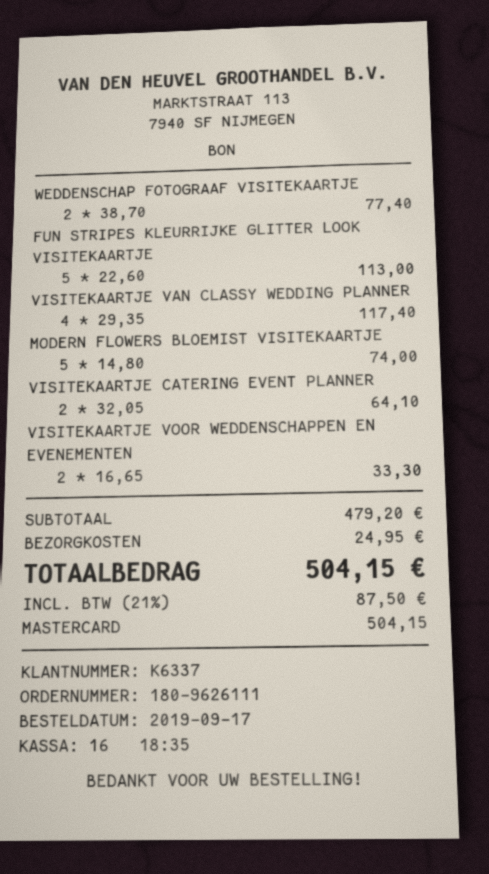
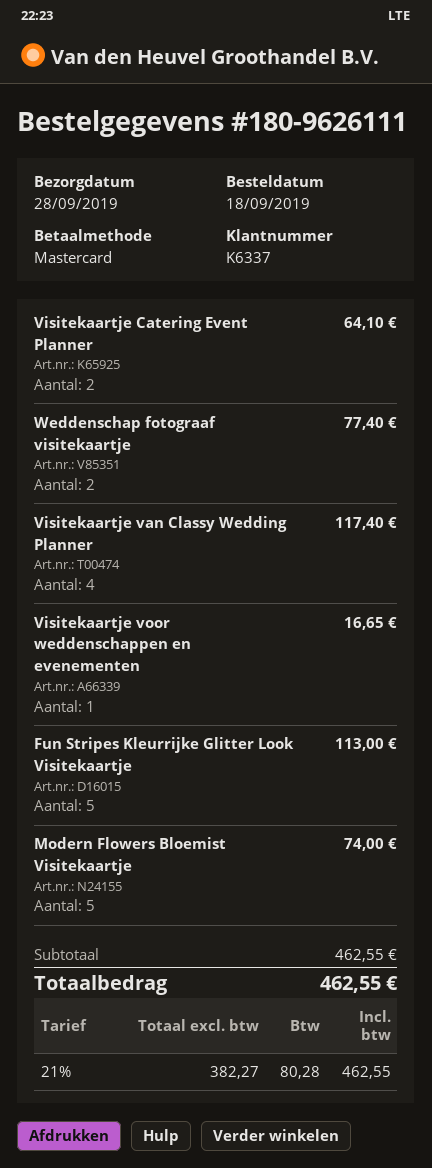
order date: 2019-09-17 -> 2019-09-18
VISITEKAARTJE VOOR WEDDENSCHAPPEN EN EVENEMENTEN: 2 for 33.30 -> 1 for 16.65
subtotal: 479.20 -> 462.55
shipping: 24.95 -> none
tax: 21% = 87.50 -> 21% = 80.28
total: 504.15 -> 462.55

